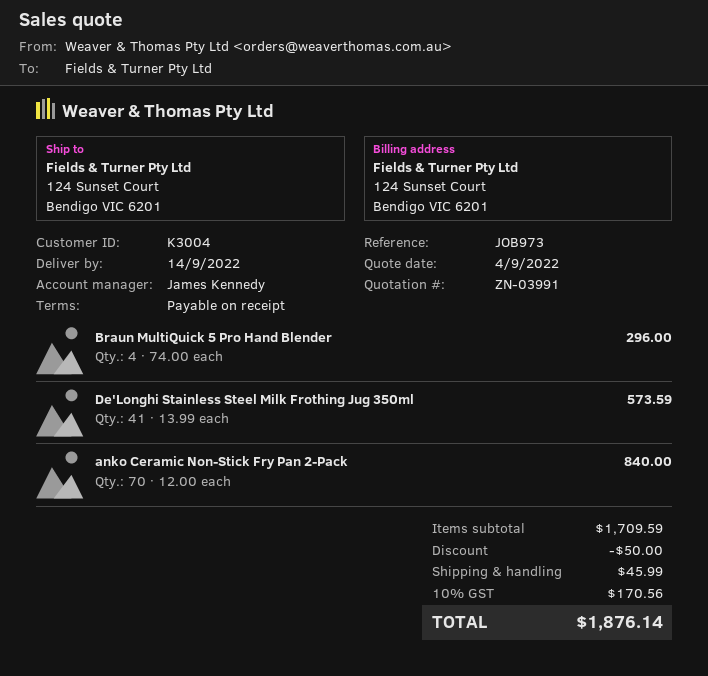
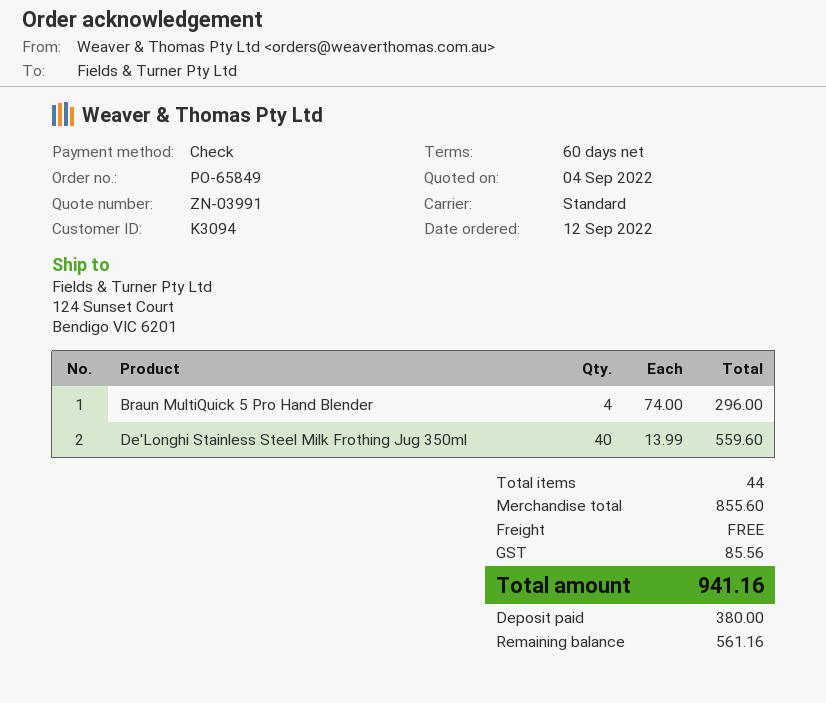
payment terms: on receipt -> 60 days
customer number: K3004 -> K3094
De'Longhi Stainless Steel Milk Frothing Jug 350ml: 41 x 13.99 = 573.59 -> 40 x 13.99 = 559.60
anko Ceramic Non-Stick Fry Pan 2-Pack: 70 x 12.00 = 840.00 -> none
subtotal: 1709.59 -> 855.60
discount: 50.00 -> none
shipping: 45.99 -> 0.00
tax: 170.56 -> 85.56
total: 1876.14 -> 941.16

